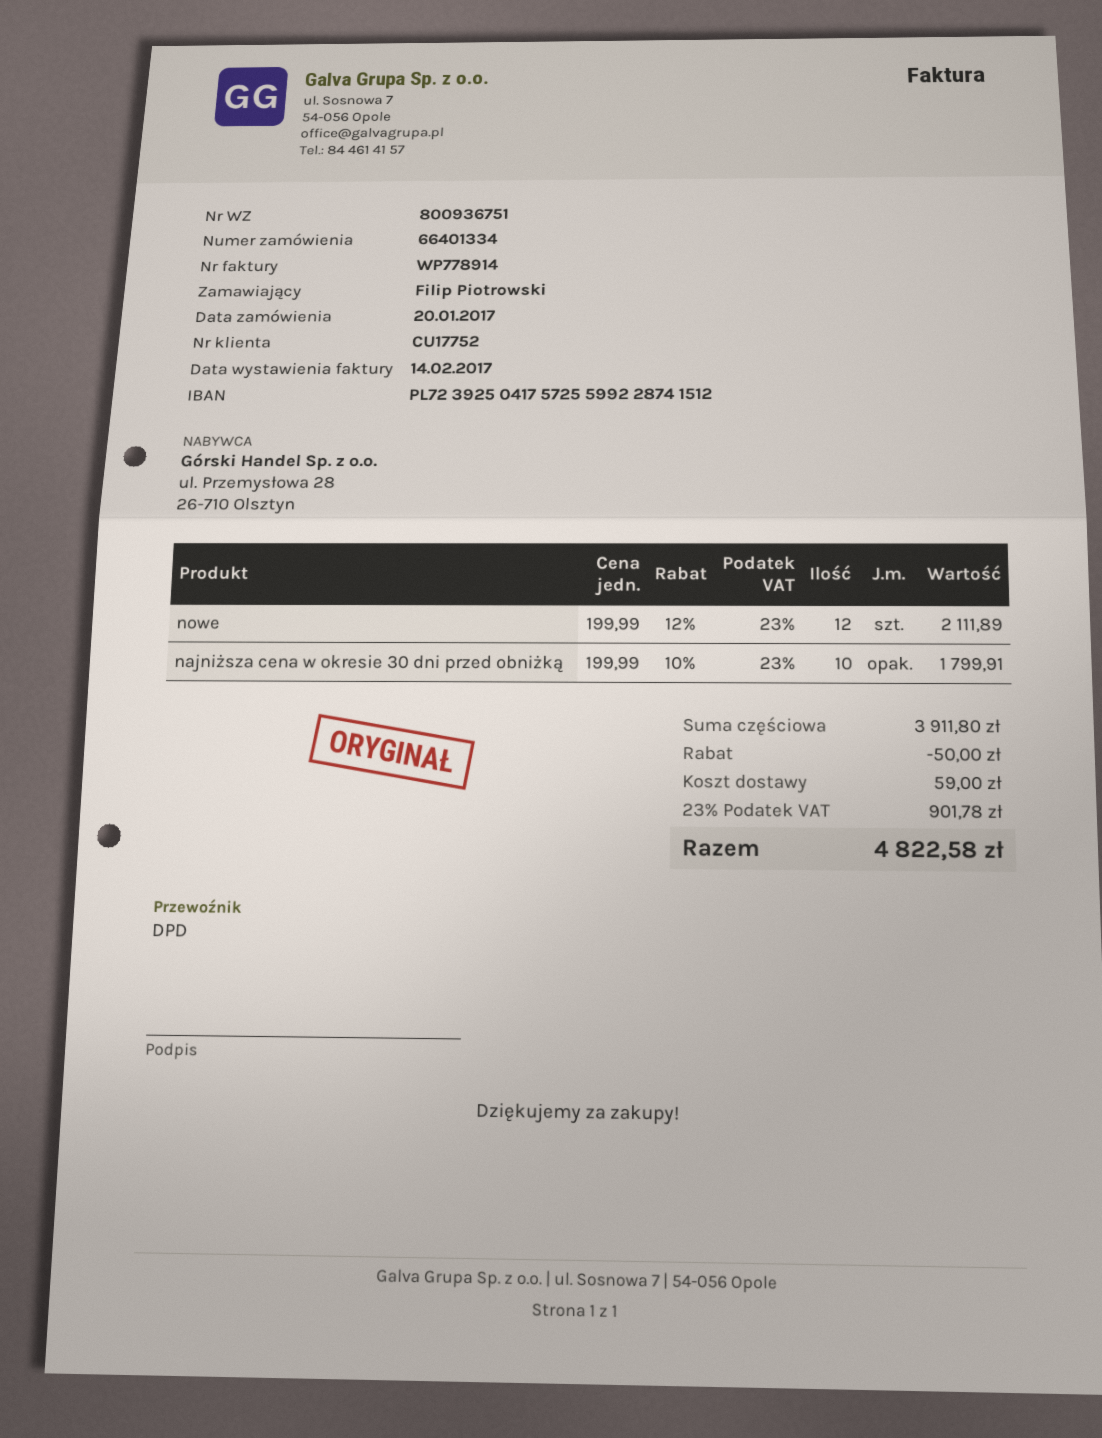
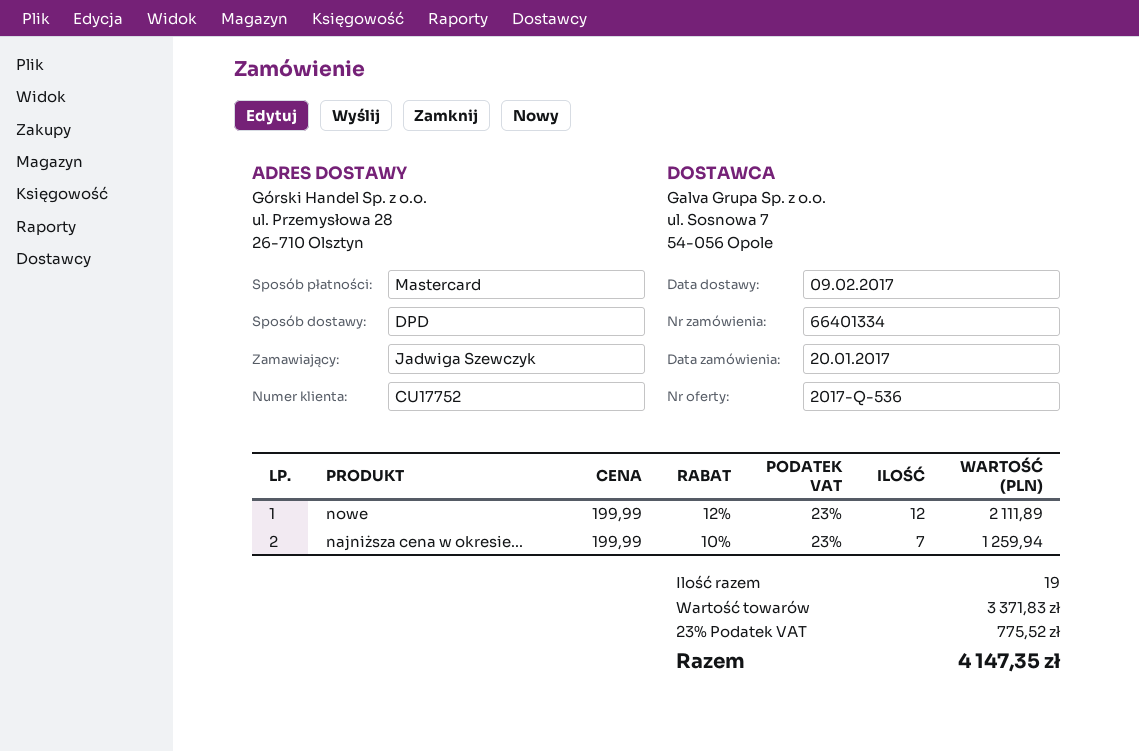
ordered by: Filip Piotrowski -> Jadwiga Szewczyk
najniższa cena w okresie 30 dni przed obniżką: 10 x 199.99 - 10% = 1799.91 -> 7 x 199.99 - 10% = 1259.94
subtotal: 3911.80 -> 3371.83
discount: 50.00 -> none
shipping: 59.00 -> none
tax: 23% = 901.78 -> 23% = 775.52
total: 4822.58 -> 4147.35

